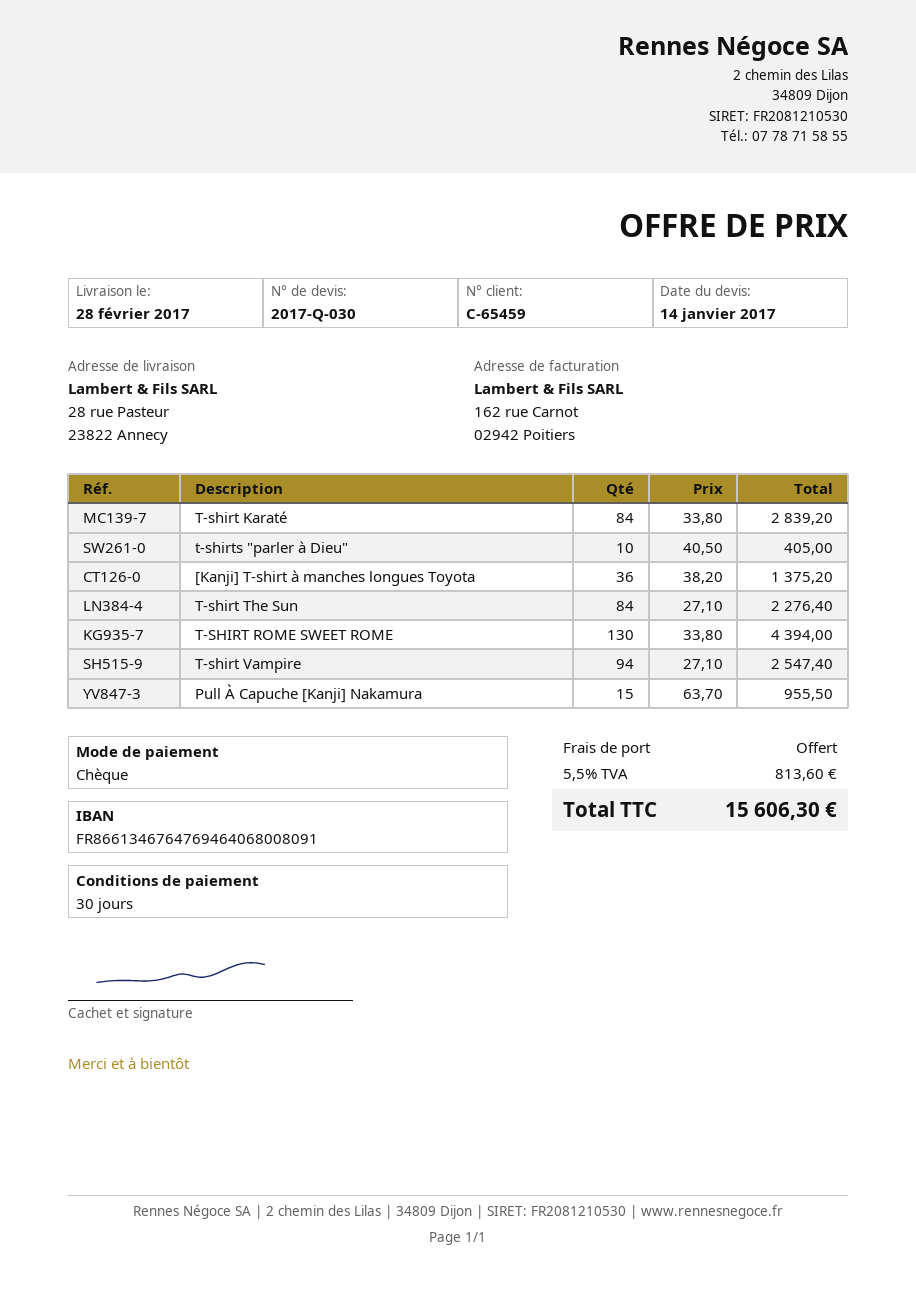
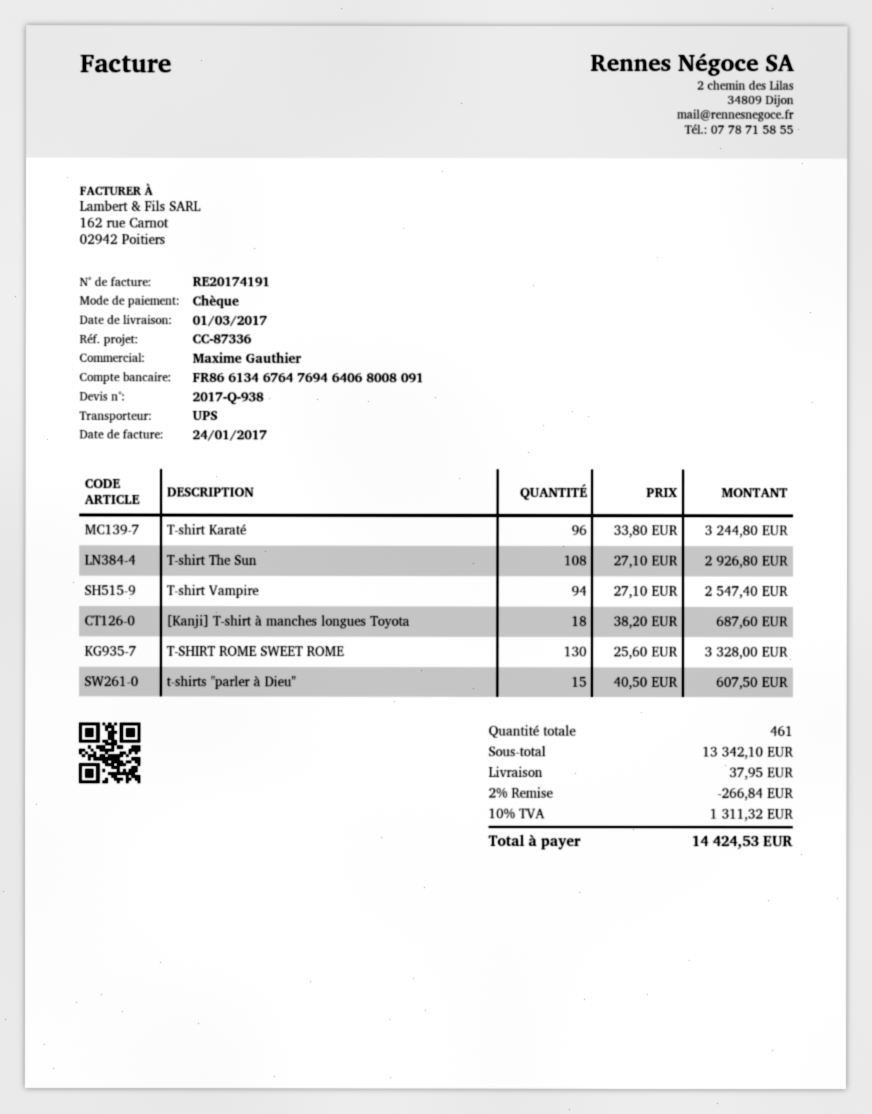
quote number: 2017-Q-030 -> 2017-Q-938
delivery date: 2017-02-28 -> 2017-03-01
T-shirt Karaté: 84 x 33.80 = 2839.20 -> 96 x 33.80 = 3244.80
t-shirts "parler à Dieu": 10 x 40.50 = 405.00 -> 15 x 40.50 = 607.50
[Kanji] T-shirt à manches longues Toyota: 36 x 38.20 = 1375.20 -> 18 x 38.20 = 687.60
T-shirt The Sun: 84 x 27.10 = 2276.40 -> 108 x 27.10 = 2926.80
T-SHIRT ROME SWEET ROME: 130 x 33.80 = 4394.00 -> 130 x 25.60 = 3328.00
Pull À Capuche [Kanji] Nakamura: 15 x 63.70 = 955.50 -> none
discount: none -> 2% = 266.84
shipping: 0.00 -> 37.95
tax: 5.5% = 813.60 -> 10% = 1311.32
total: 15606.30 -> 14424.53

